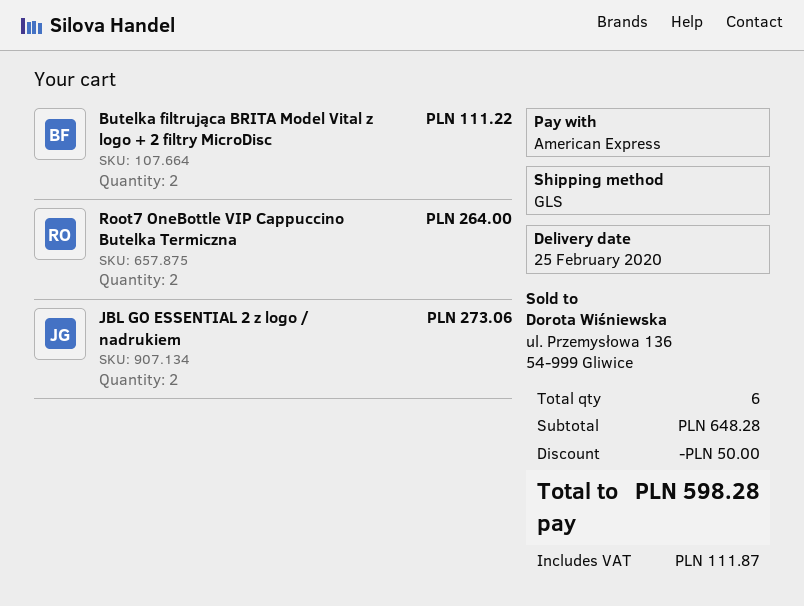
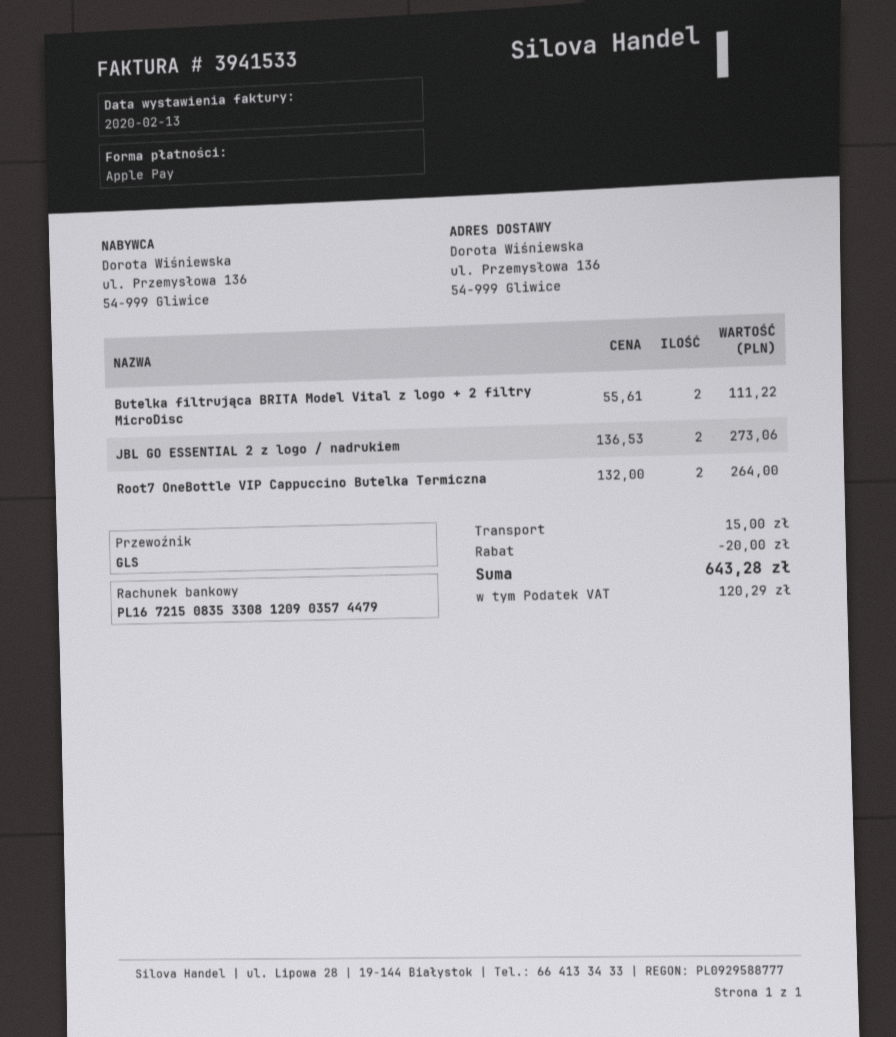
payment method: American Express -> Apple Pay
discount: 50.00 -> 20.00
shipping: none -> 15.00
tax: 111.87 -> 120.29
total: 598.28 -> 643.28

